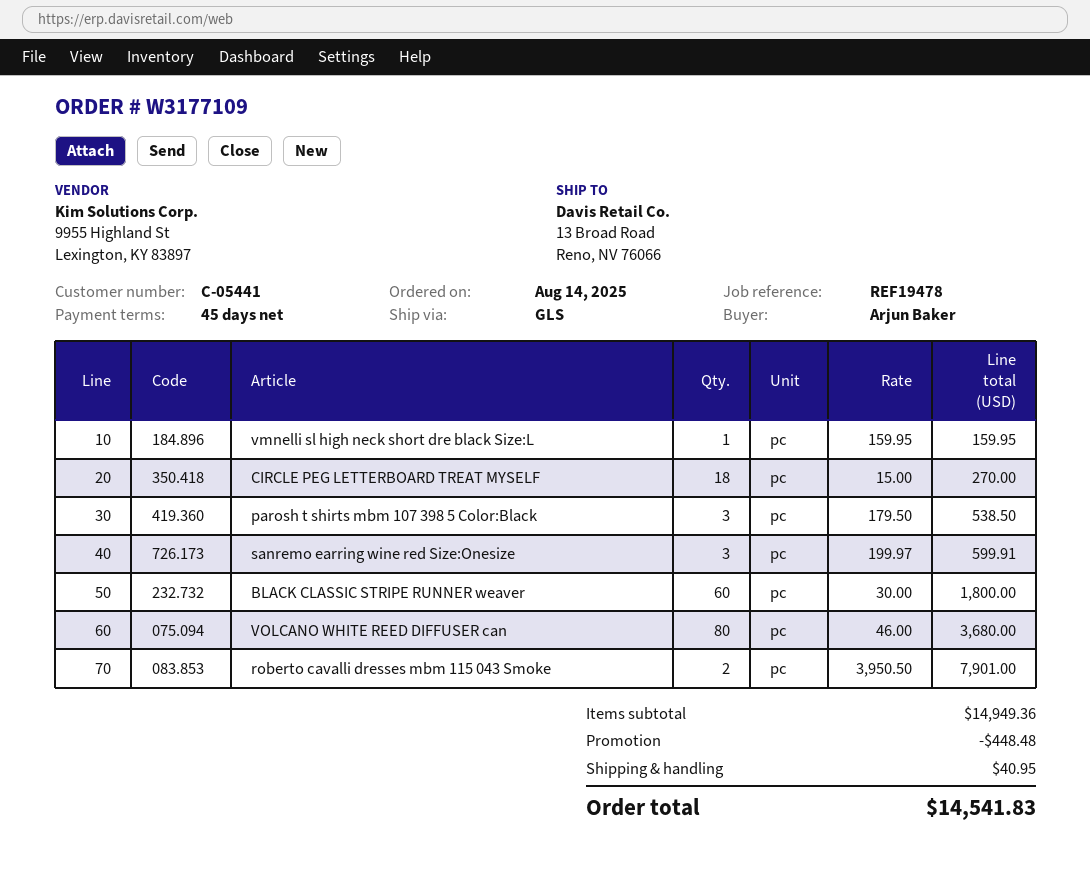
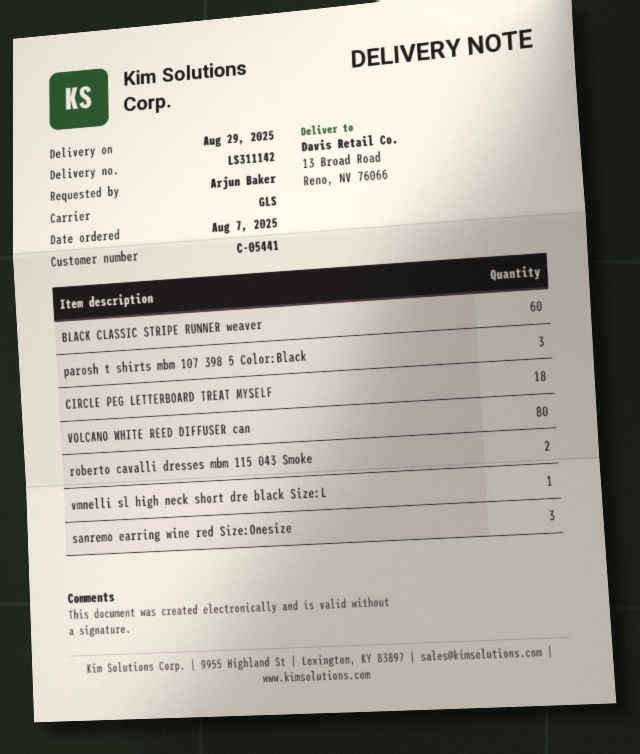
order date: 2025-08-14 -> 2025-08-07

